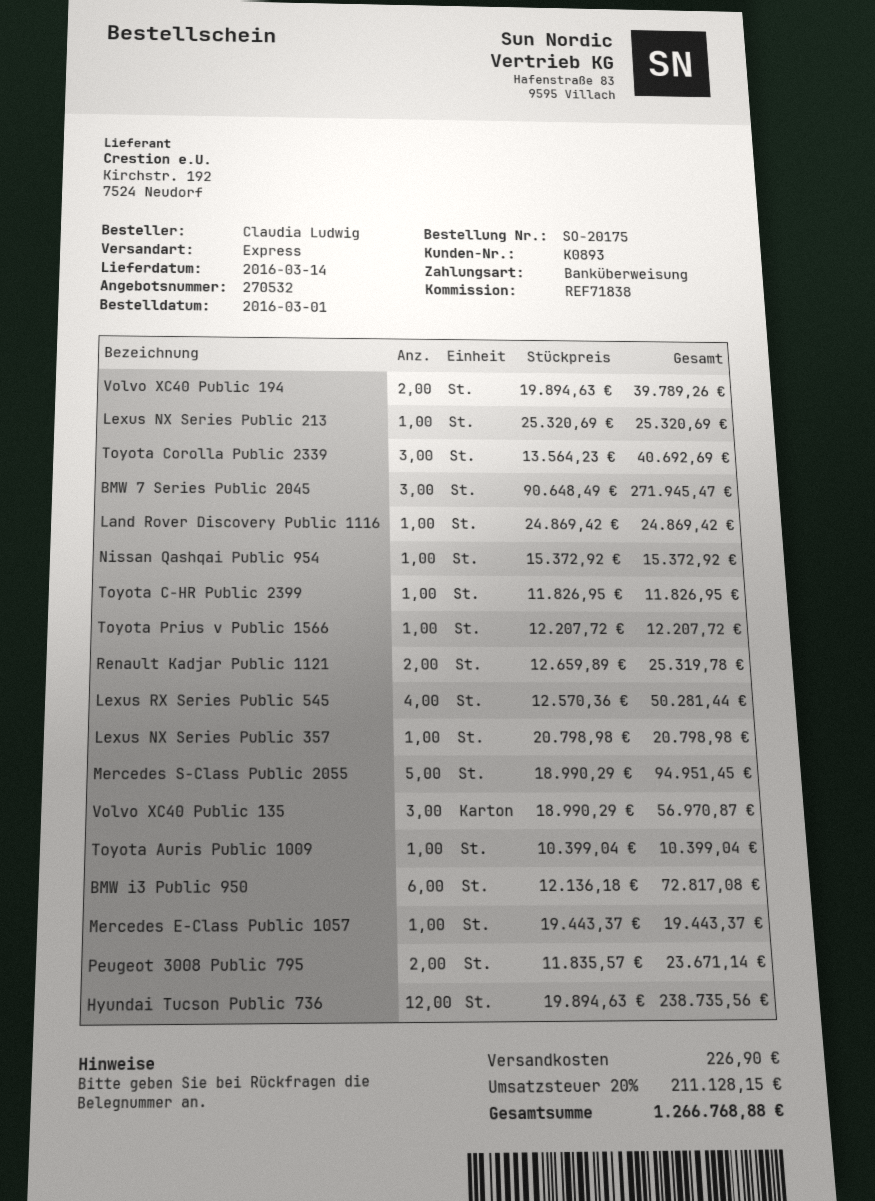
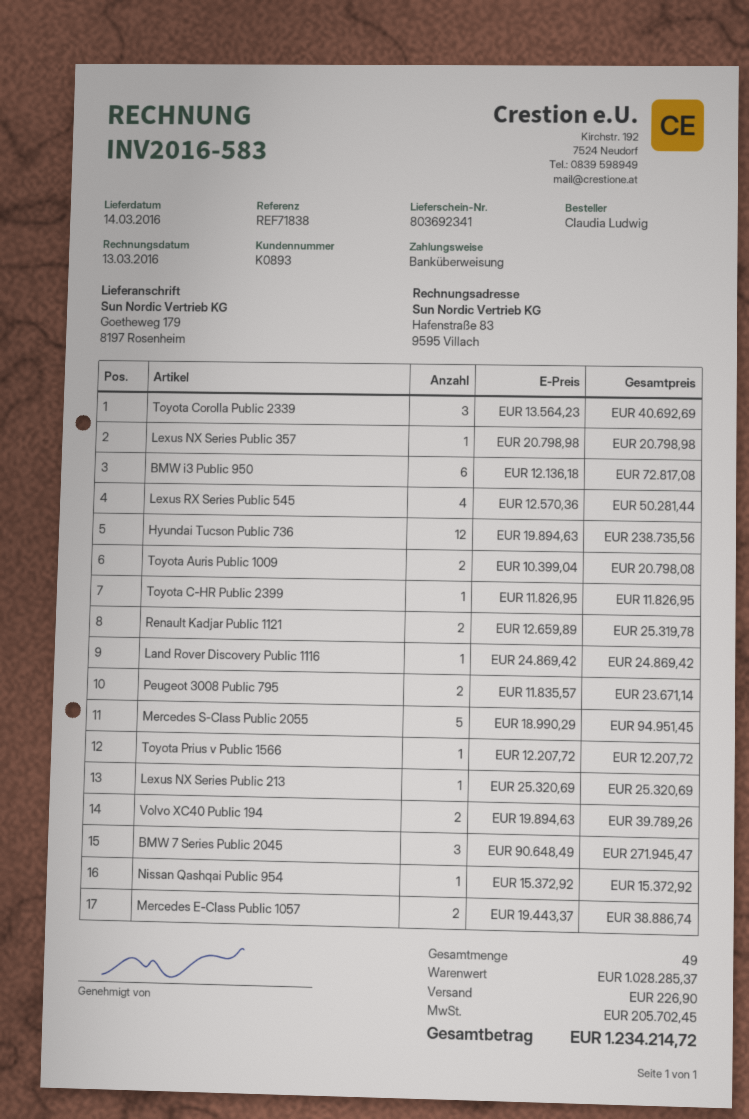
Volvo XC40 Public 135: 3 x 18990.29 = 56970.87 -> none
Toyota Auris Public 1009: 1 x 10399.04 = 10399.04 -> 2 x 10399.04 = 20798.08
Mercedes E-Class Public 1057: 1 x 19443.37 = 19443.37 -> 2 x 19443.37 = 38886.74
tax: 211128.15 -> 205702.45
total: 1266768.88 -> 1234214.72

